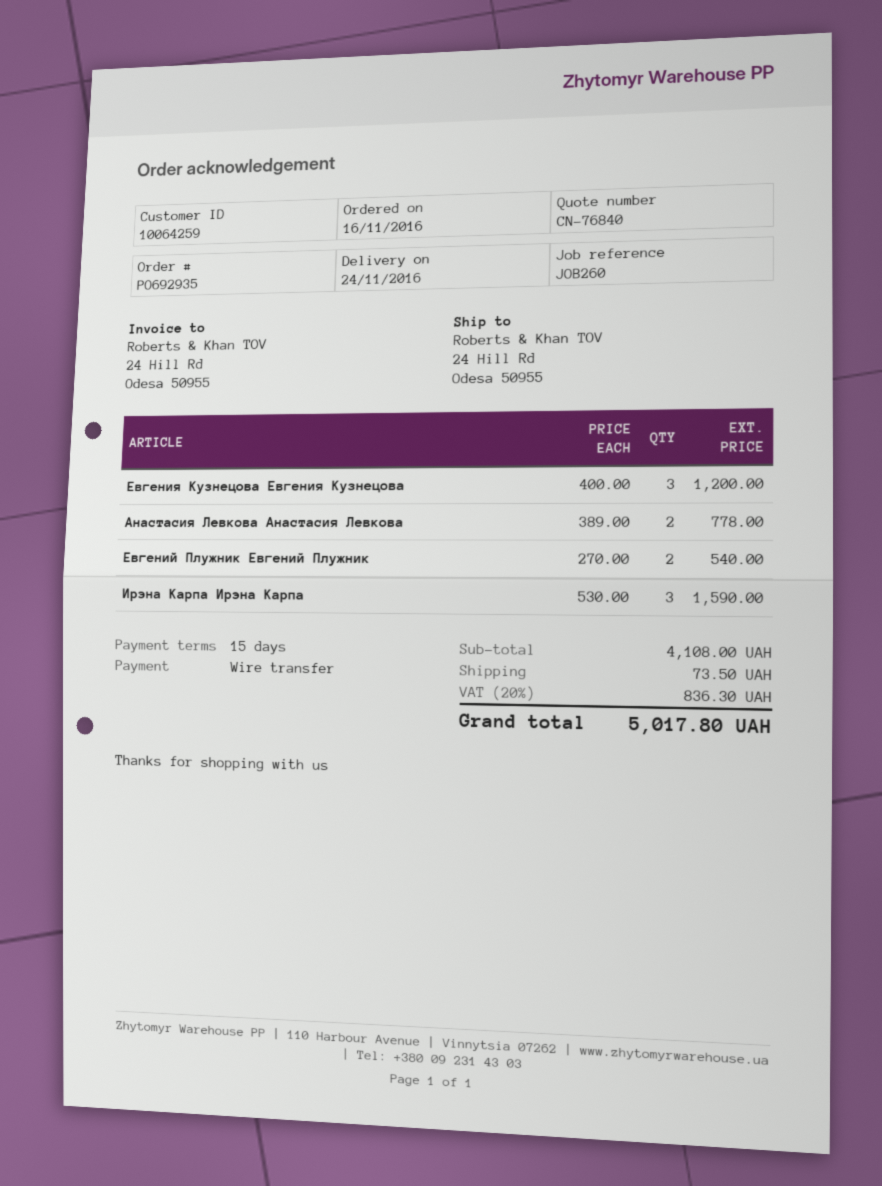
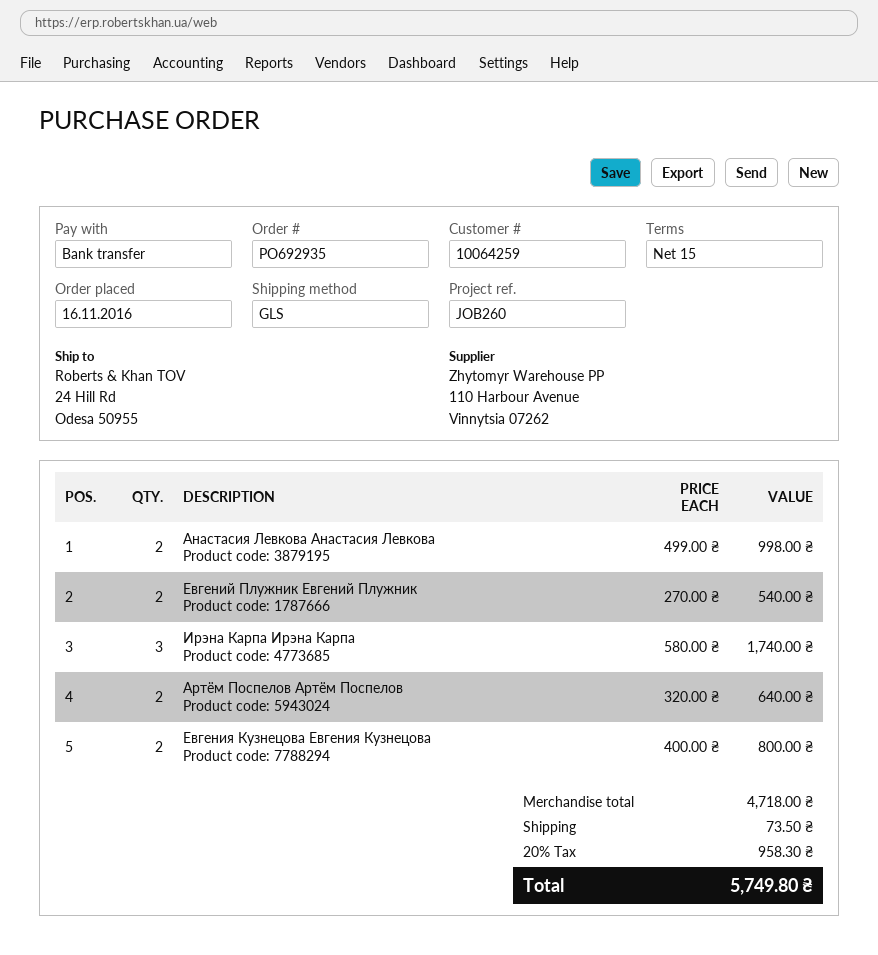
Евгения Кузнецова Евгения Кузнецова: 3 x 400.00 = 1200.00 -> 2 x 400.00 = 800.00
Анастасия Левкова Анастасия Левкова: 2 x 389.00 = 778.00 -> 2 x 499.00 = 998.00
Ирэна Карпа Ирэна Карпа: 3 x 530.00 = 1590.00 -> 3 x 580.00 = 1740.00
Артём Поспелов Артём Поспелов: none -> 2 x 320.00 = 640.00
subtotal: 4108.00 -> 4718.00
tax: 20% = 836.30 -> 20% = 958.30
total: 5017.80 -> 5749.80

